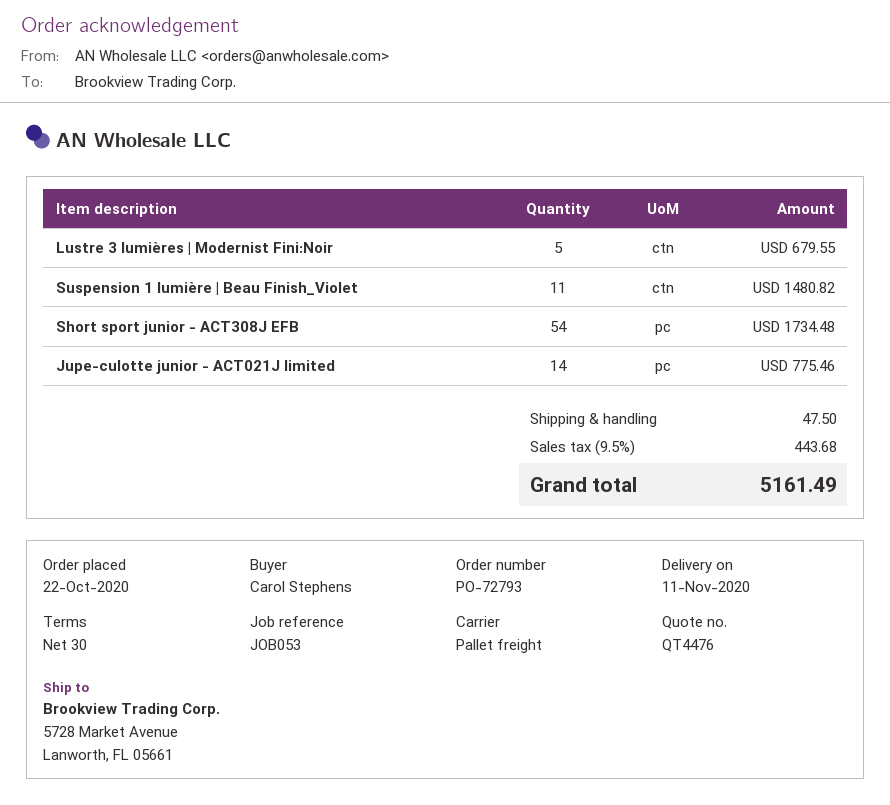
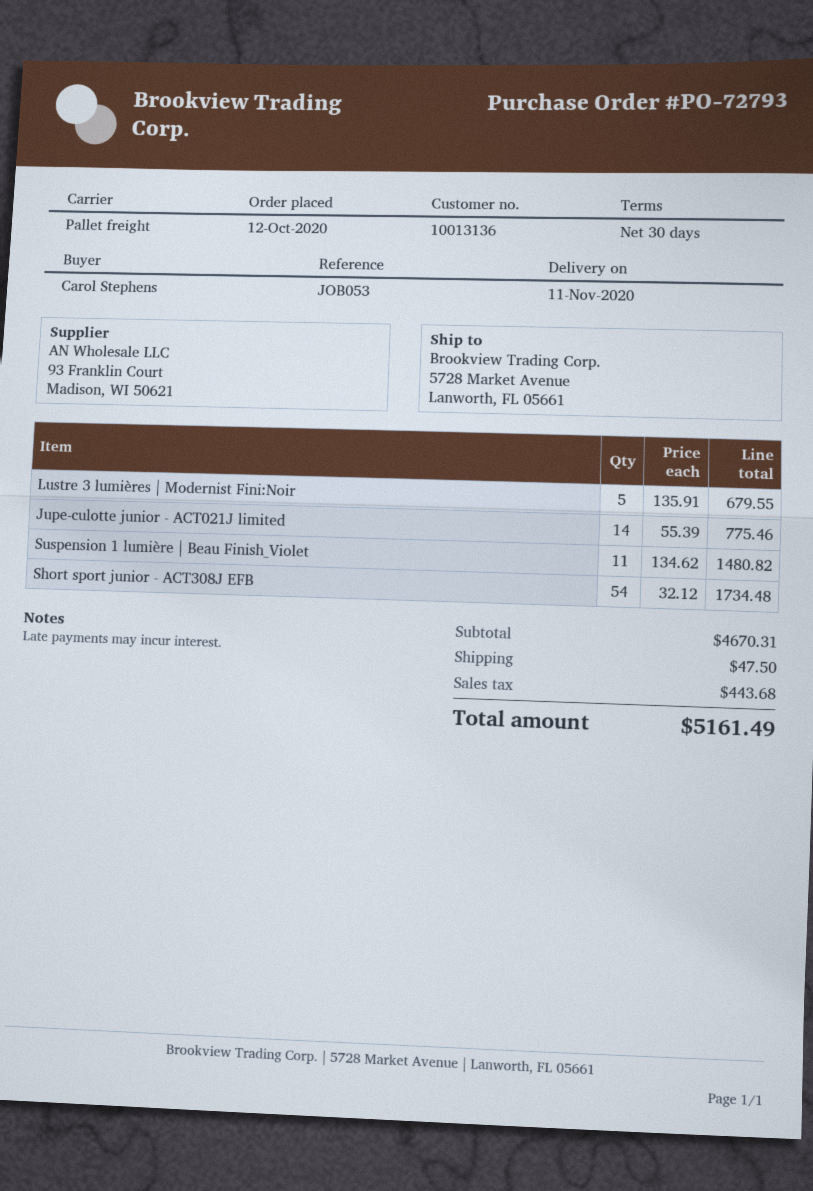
order date: 2020-10-22 -> 2020-10-12

